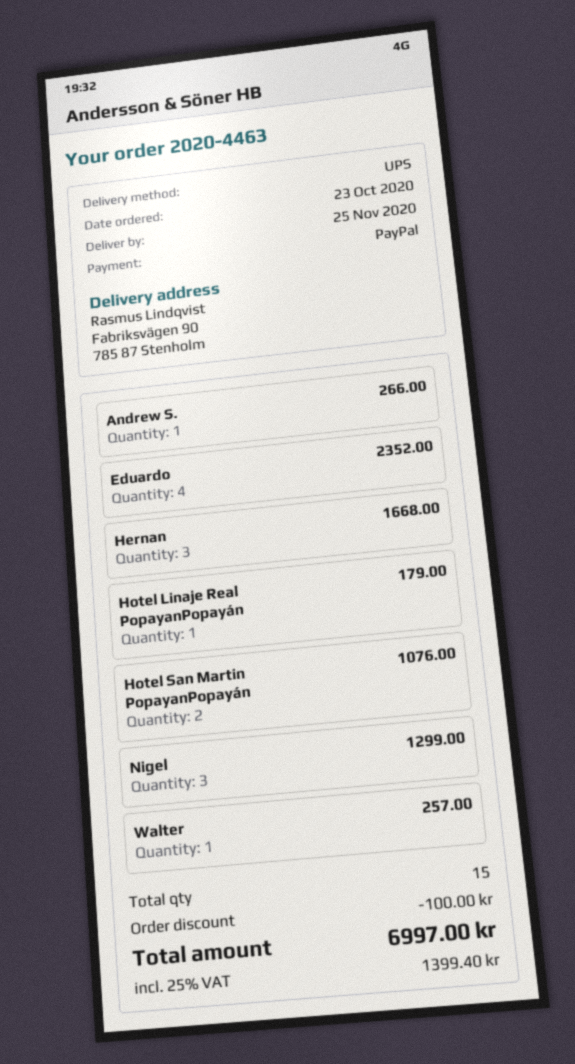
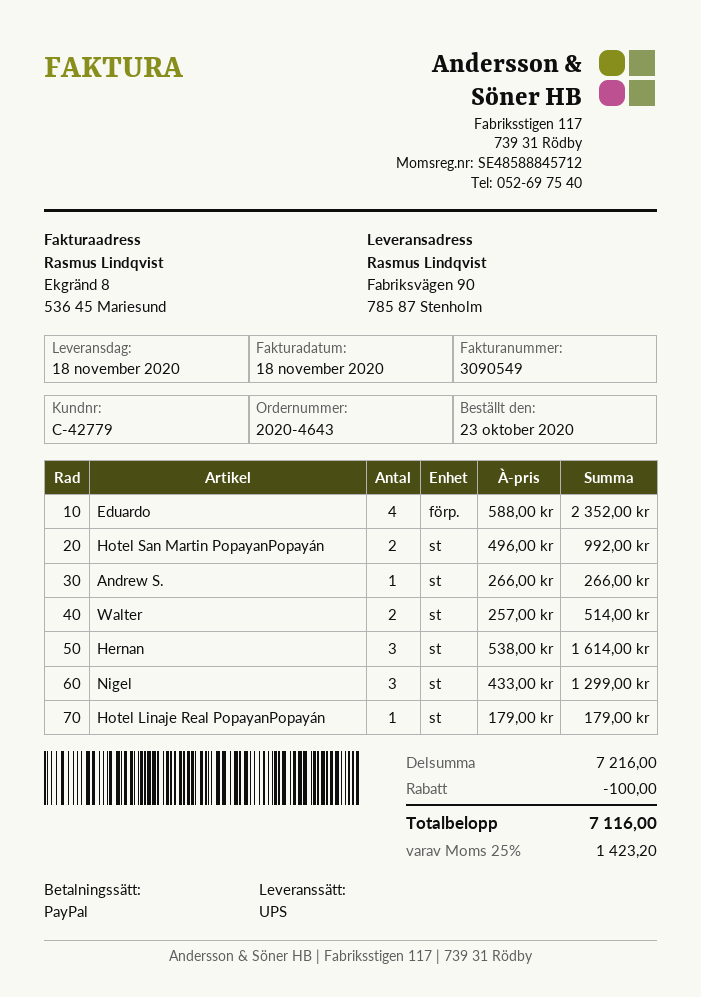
order number: 2020-4463 -> 2020-4643
delivery date: 2020-11-25 -> 2020-11-18
Hernan: 3 for 1668.00 -> 3 for 1614.00
Hotel San Martin PopayanPopayán: 2 for 1076.00 -> 2 for 992.00
Walter: 1 for 257.00 -> 2 for 514.00
tax: 25% = 1399.40 -> 25% = 1423.20
total: 6997.00 -> 7116.00

